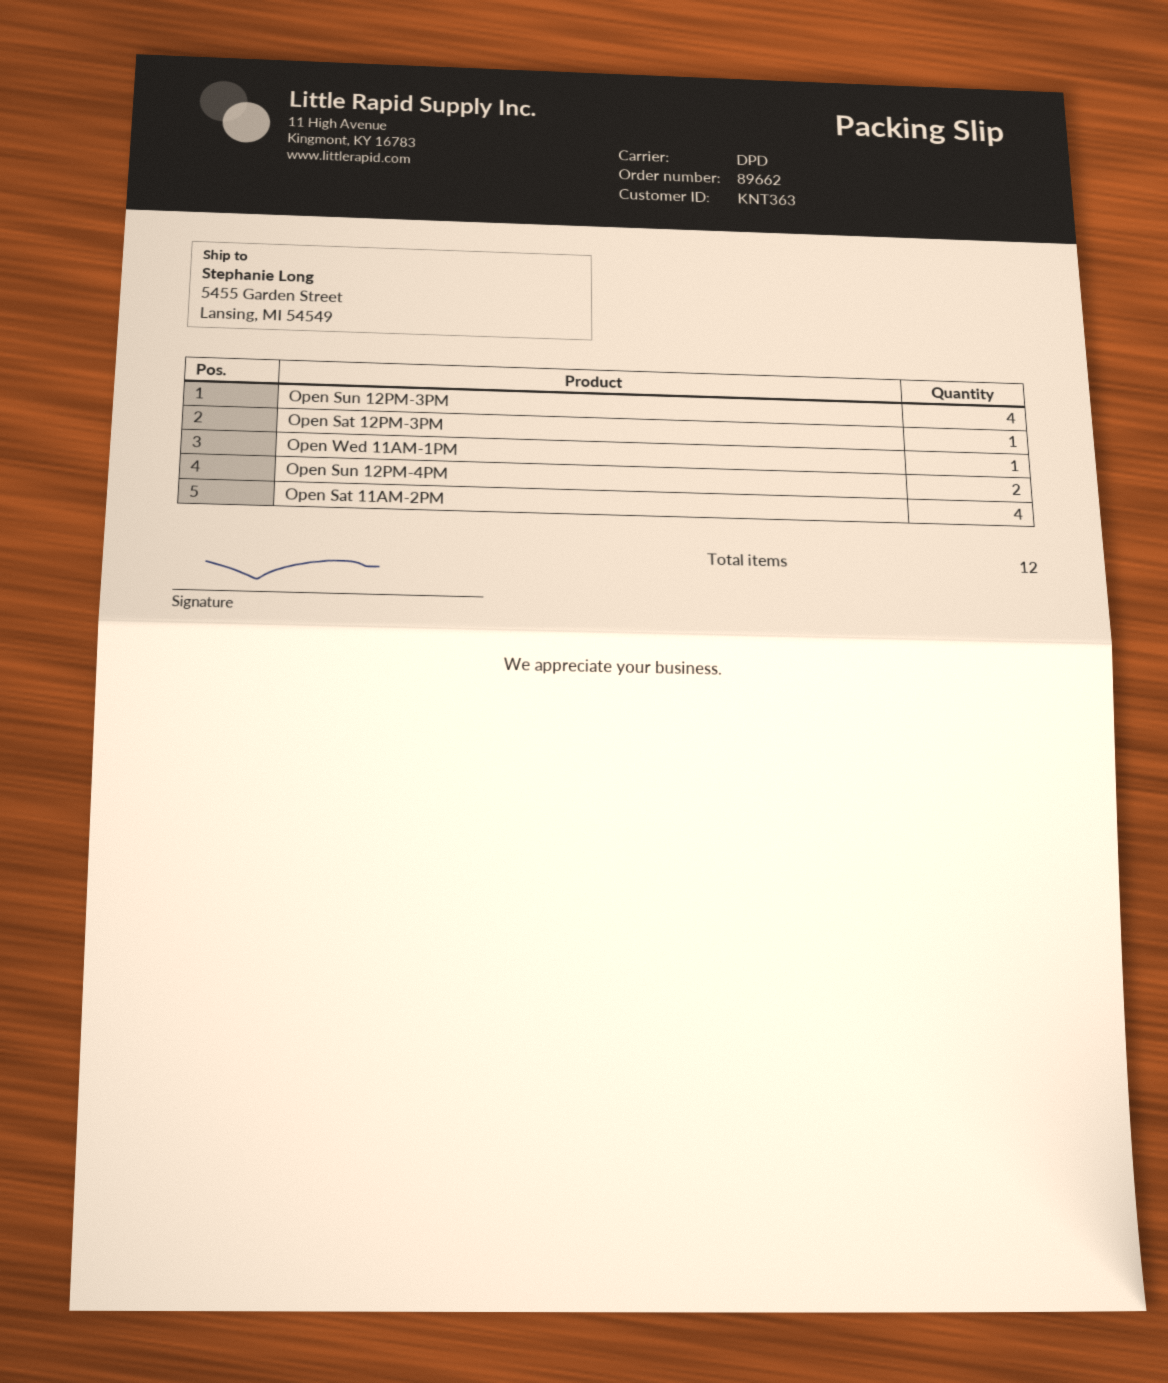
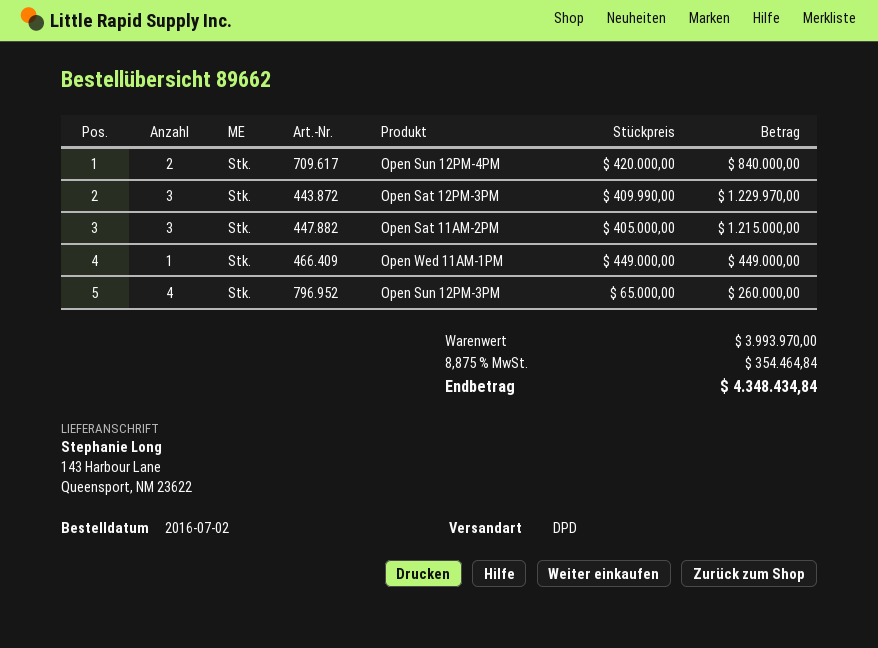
ship to: 5455 Garden Street, Lansing, MI 54549 -> 143 Harbour Lane, Queensport, NM 23622
Open Sat 12PM-3PM: 1 -> 3
Open Sat 11AM-2PM: 4 -> 3

